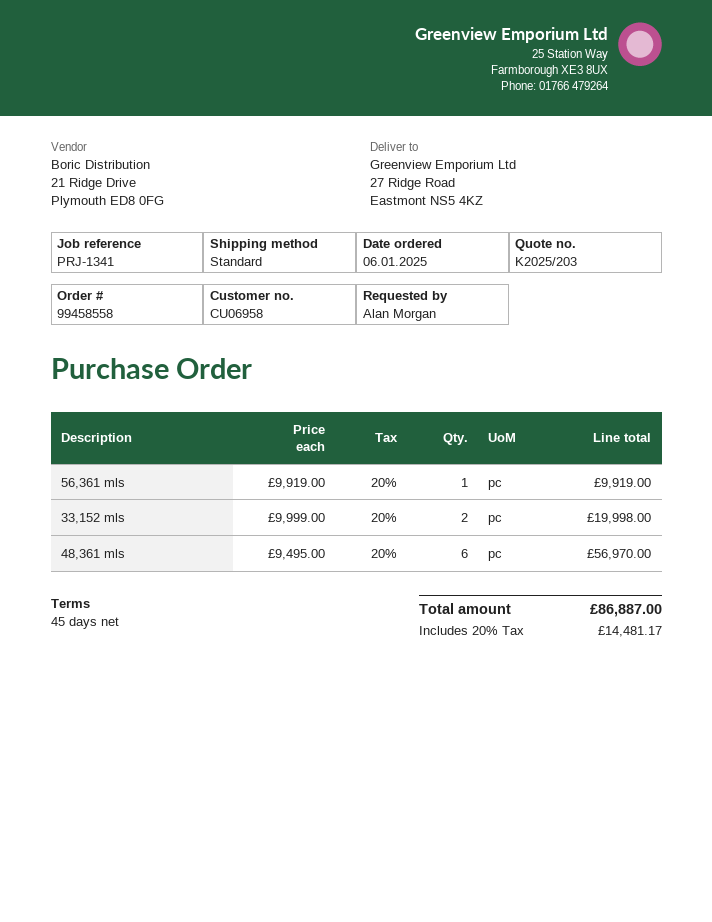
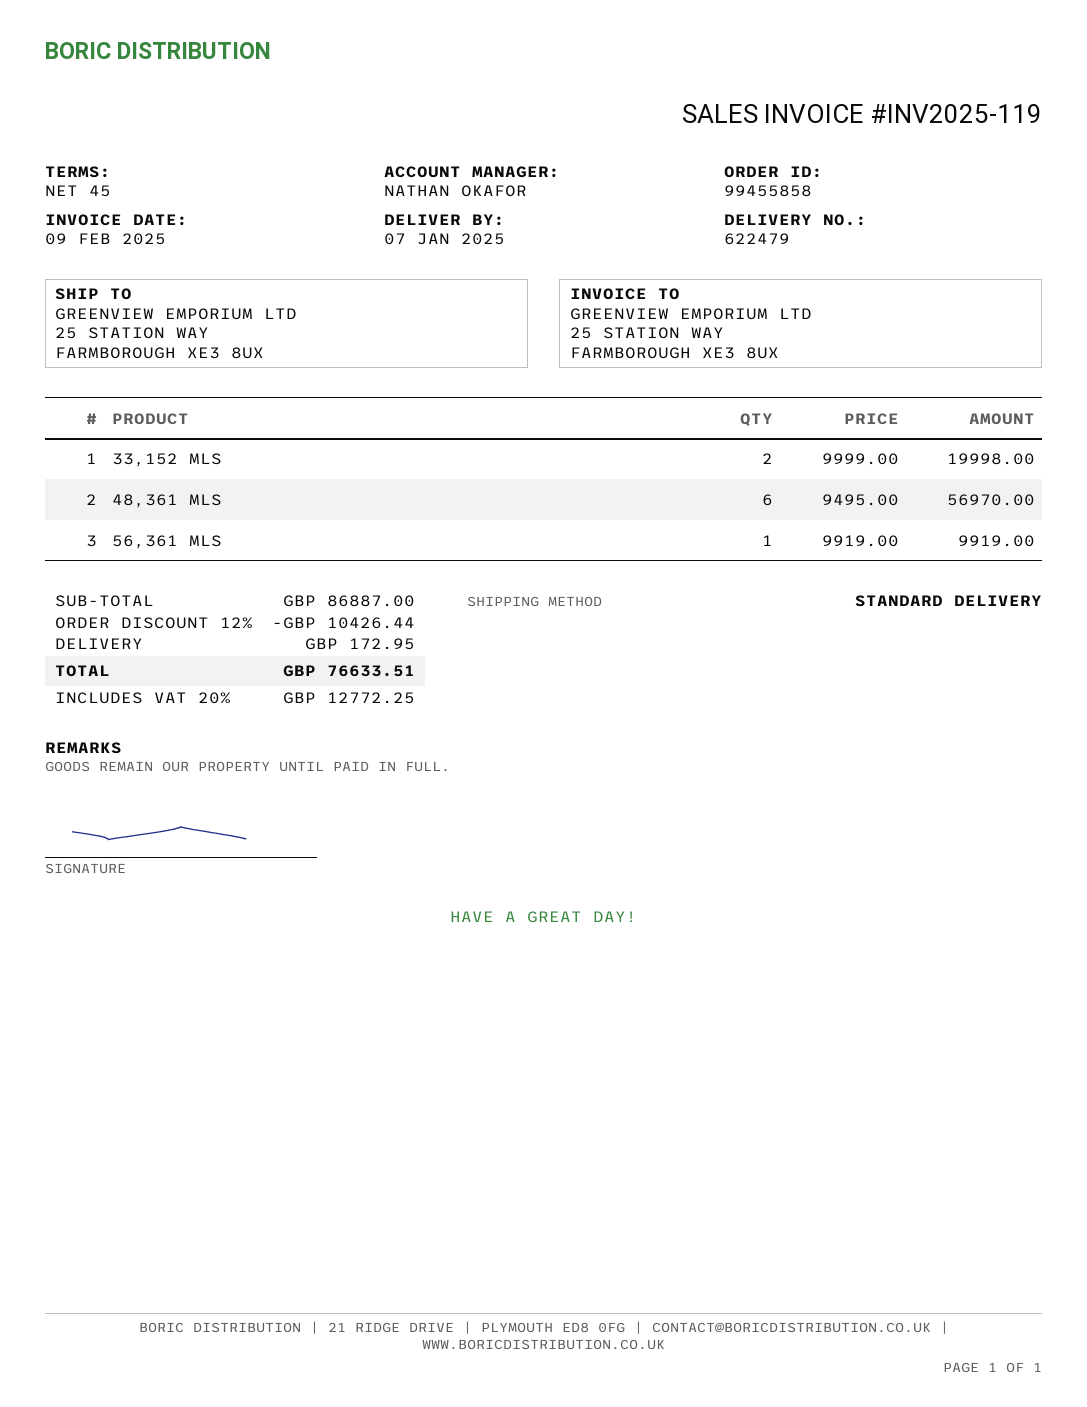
order number: 99458558 -> 99455858
ship to: 27 Ridge Road, Eastmont NS5 4KZ -> 25 STATION WAY, FARMBOROUGH XE3 8UX
discount: none -> 12% = 10426.44
shipping: none -> 172.95
tax: 20% = 14481.17 -> 20% = 12772.25
total: 86887.00 -> 76633.51

